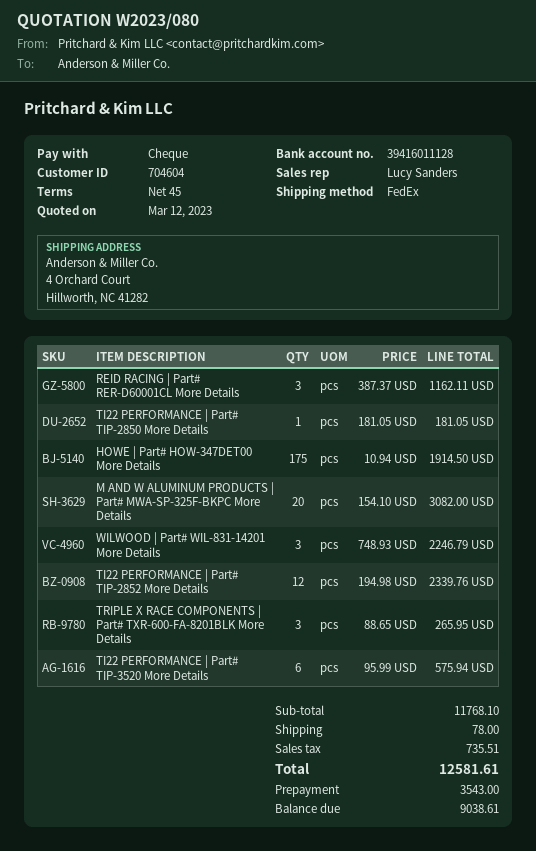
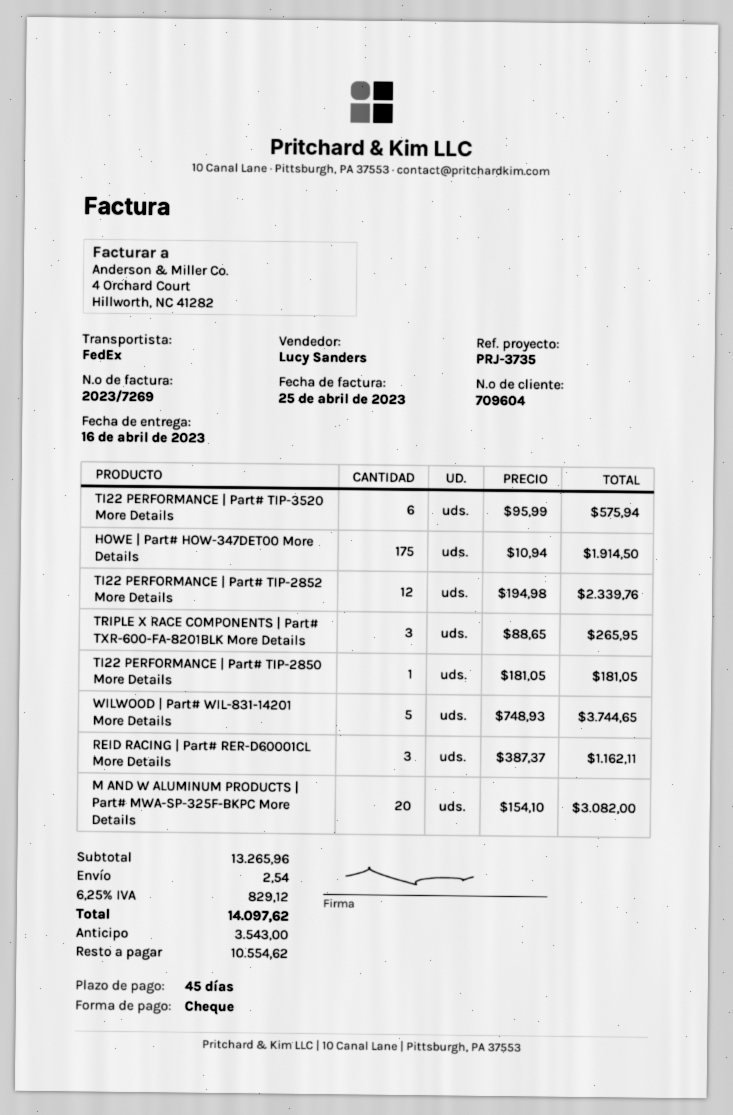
customer number: 704604 -> 709604
WILWOOD | Part# WIL-831-14201 More Details: 3 x 748.93 = 2246.79 -> 5 x 748.93 = 3744.65
subtotal: 11768.10 -> 13265.96
shipping: 78.00 -> 2.54
tax: 735.51 -> 829.12
total: 12581.61 -> 14097.62
balance: 9038.61 -> 10554.62

